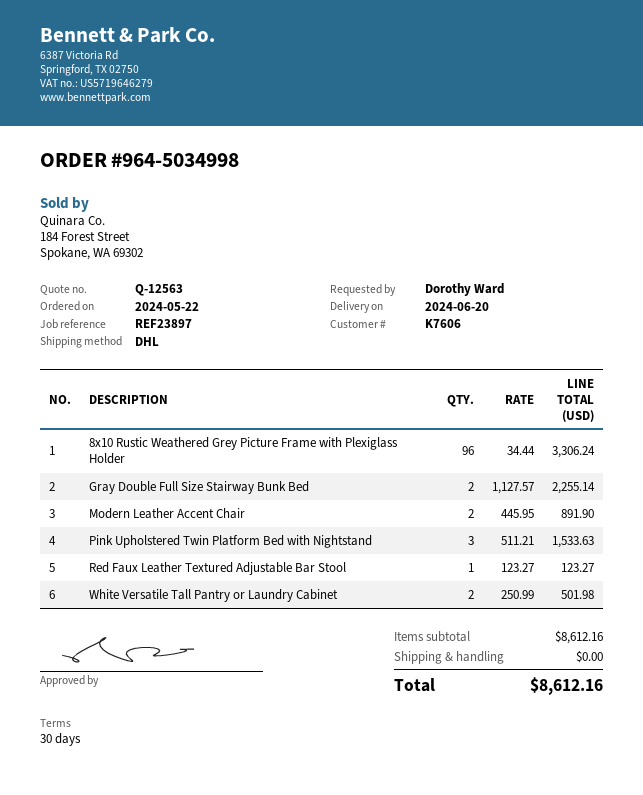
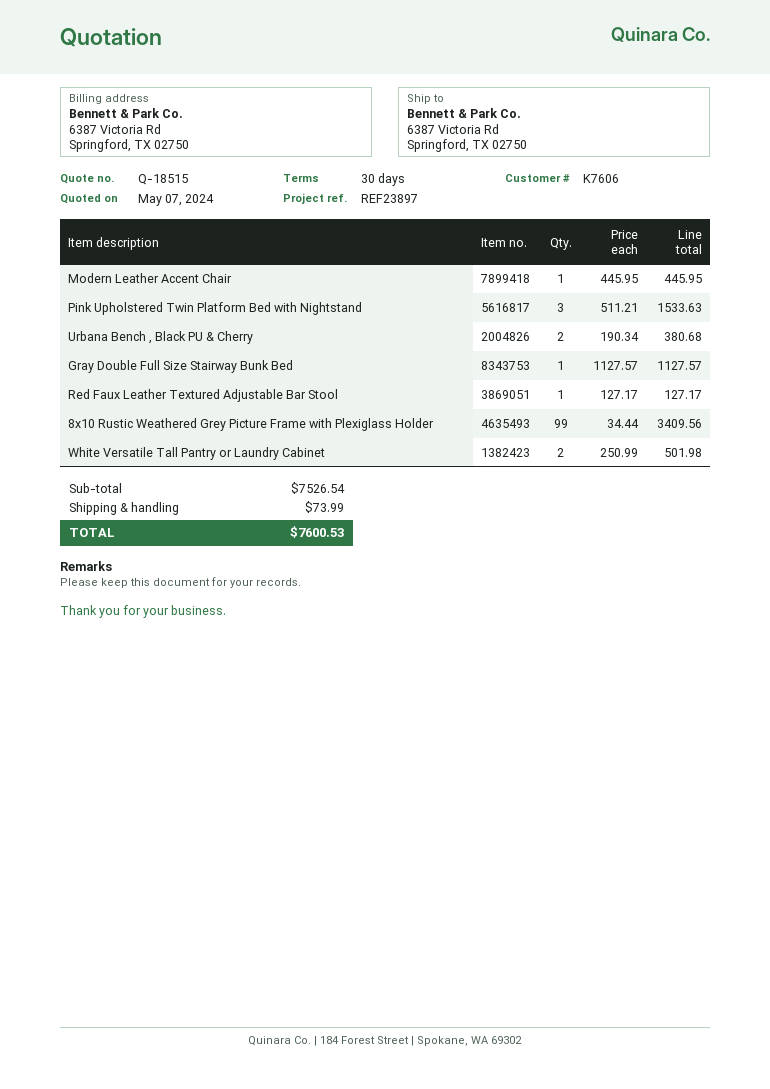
quote number: Q-12563 -> Q-18515
8x10 Rustic Weathered Grey Picture Frame with Plexiglass Holder: 96 x 34.44 = 3306.24 -> 99 x 34.44 = 3409.56
Gray Double Full Size Stairway Bunk Bed: 2 x 1127.57 = 2255.14 -> 1 x 1127.57 = 1127.57
Modern Leather Accent Chair: 2 x 445.95 = 891.90 -> 1 x 445.95 = 445.95
Red Faux Leather Textured Adjustable Bar Stool: 1 x 123.27 = 123.27 -> 1 x 127.17 = 127.17
Urbana Bench , Black PU & Cherry: none -> 2 x 190.34 = 380.68
subtotal: 8612.16 -> 7526.54
shipping: 0.00 -> 73.99
total: 8612.16 -> 7600.53

